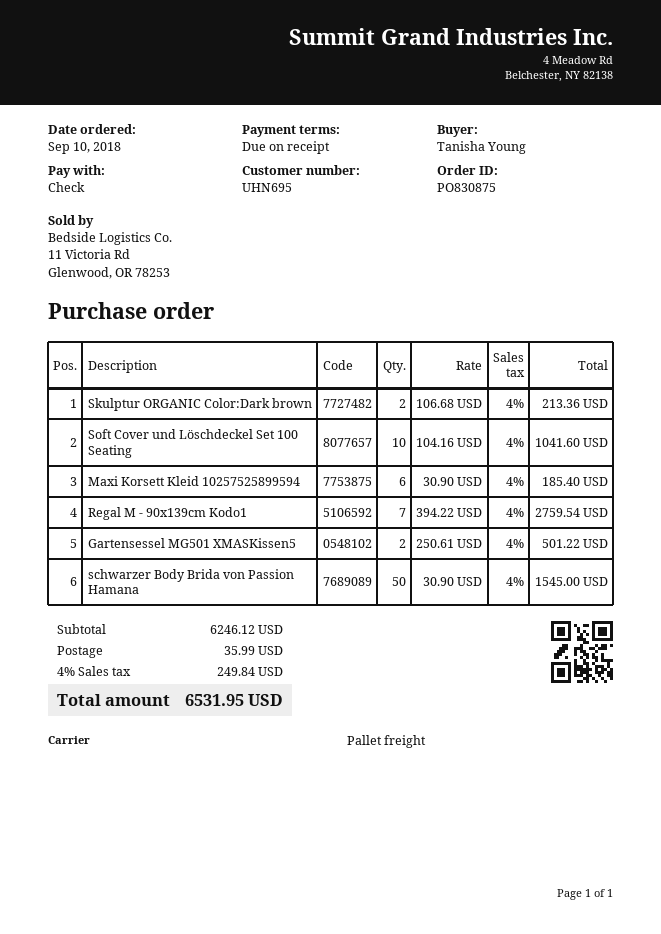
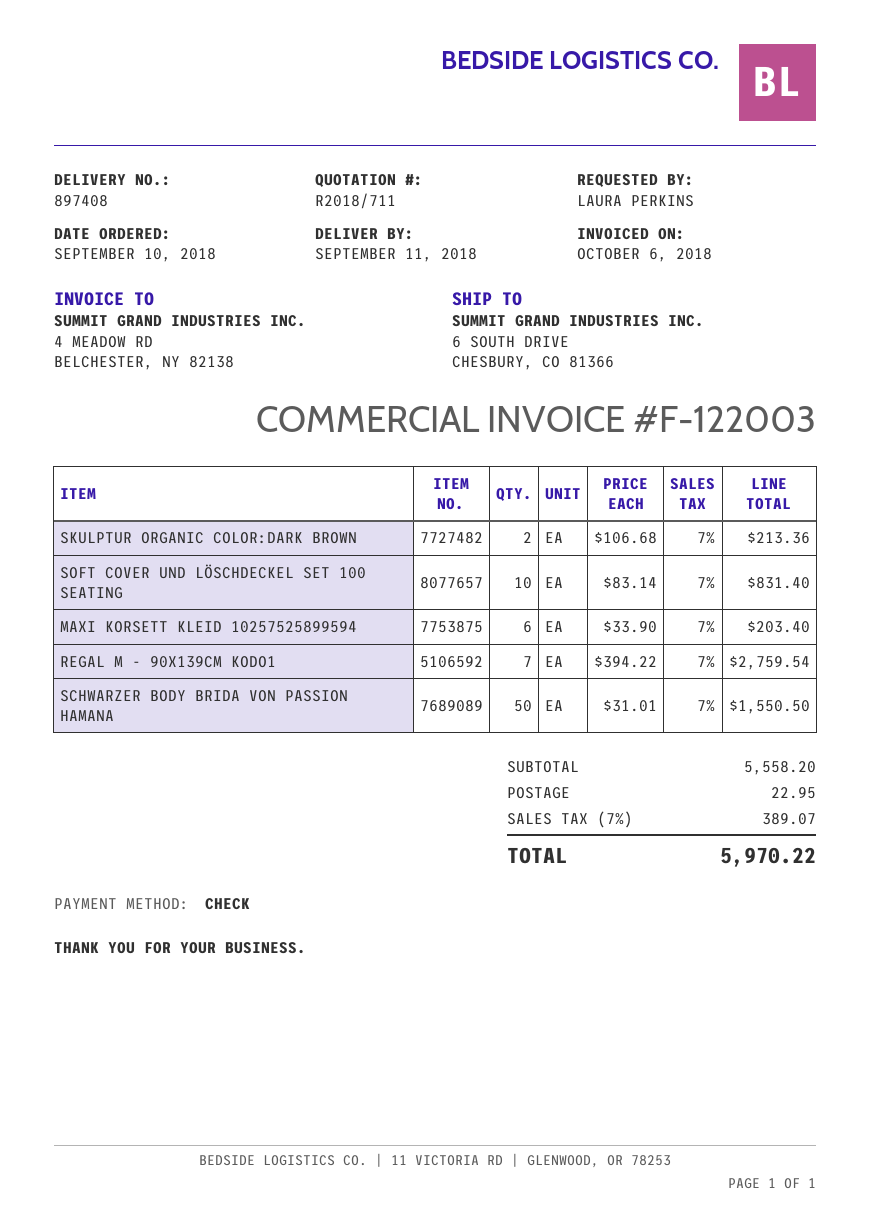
ordered by: Tanisha Young -> LAURA PERKINS
Soft Cover und Löschdeckel Set 100 Seating: 10 x 104.16 = 1041.60 -> 10 x 83.14 = 831.40
Maxi Korsett Kleid 10257525899594: 6 x 30.90 = 185.40 -> 6 x 33.90 = 203.40
Gartensessel MG501 XMASKissen5: 2 x 250.61 = 501.22 -> none
schwarzer Body Brida von Passion Hamana: 50 x 30.90 = 1545.00 -> 50 x 31.01 = 1550.50
subtotal: 6246.12 -> 5558.20
shipping: 35.99 -> 22.95
tax: 4% = 249.84 -> 7% = 389.07
total: 6531.95 -> 5970.22

